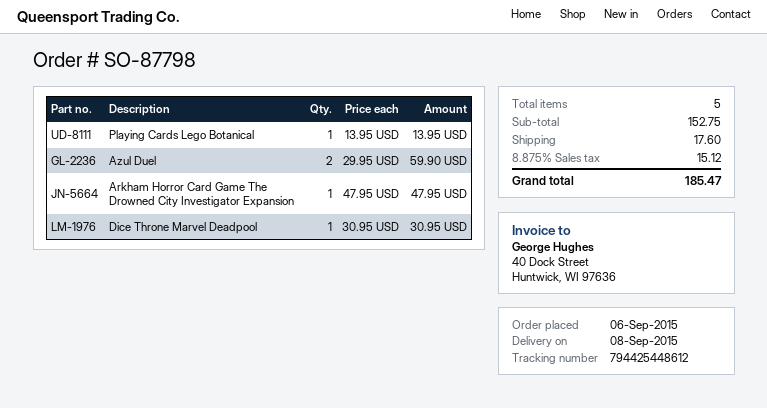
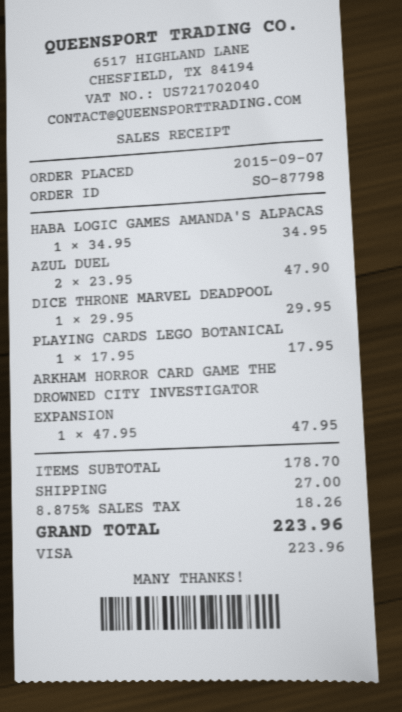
order date: 2015-09-06 -> 2015-09-07
Playing Cards Lego Botanical: 1 x 13.95 = 13.95 -> 1 x 17.95 = 17.95
Azul Duel: 2 x 29.95 = 59.90 -> 2 x 23.95 = 47.90
Dice Throne Marvel Deadpool: 1 x 30.95 = 30.95 -> 1 x 29.95 = 29.95
HABA LOGIC GAMES AMANDA'S ALPACAS: none -> 1 x 34.95 = 34.95
subtotal: 152.75 -> 178.70
shipping: 17.60 -> 27.00
tax: 8.875% = 15.12 -> 8.875% = 18.26
total: 185.47 -> 223.96

